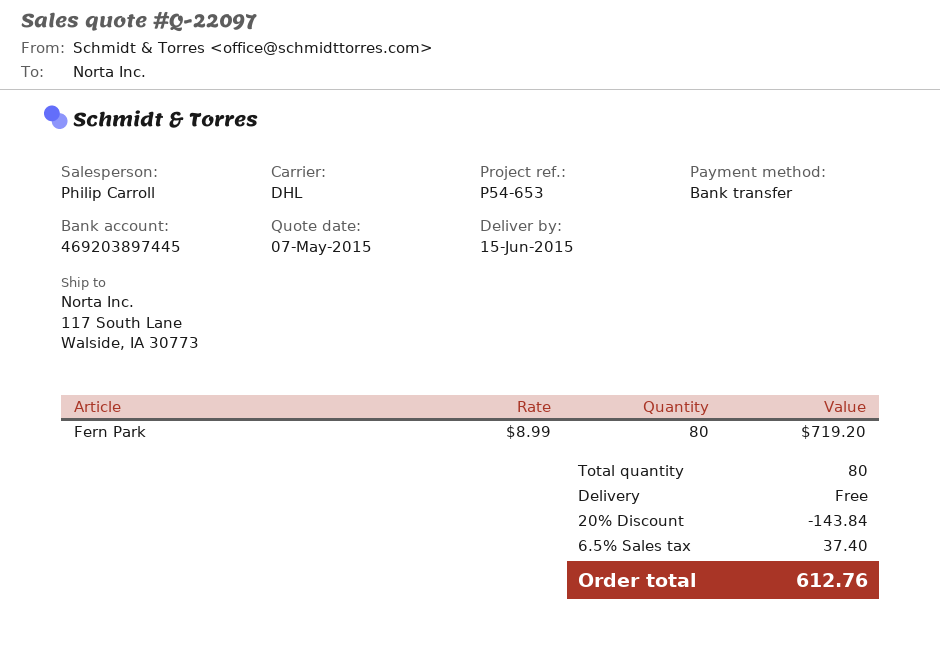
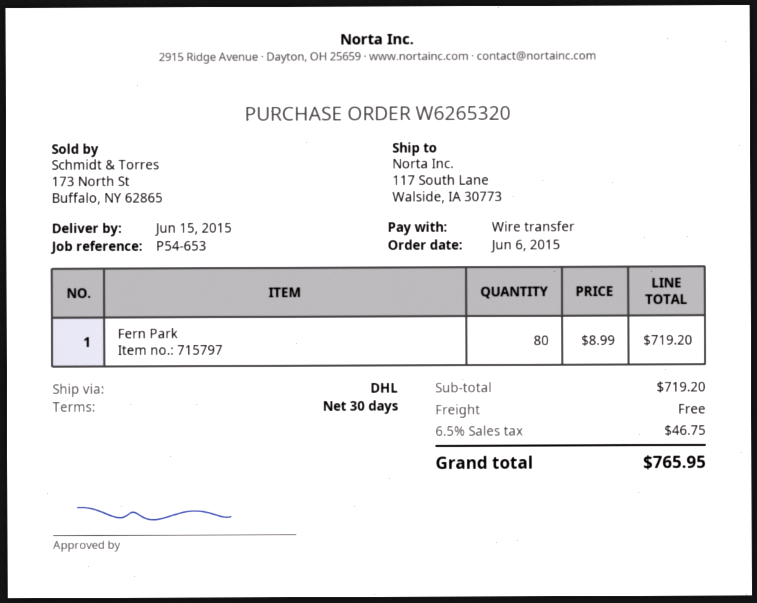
discount: 20% = 143.84 -> none
tax: 6.5% = 37.40 -> 6.5% = 46.75
total: 612.76 -> 765.95

